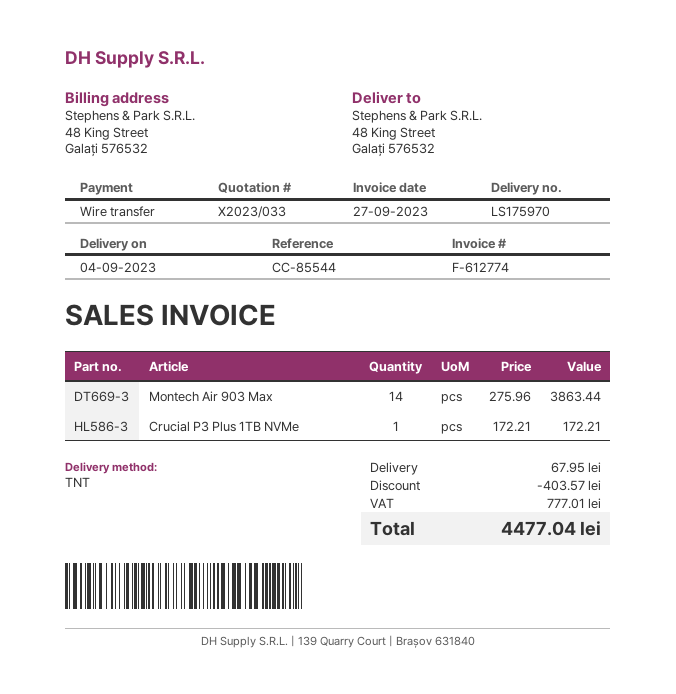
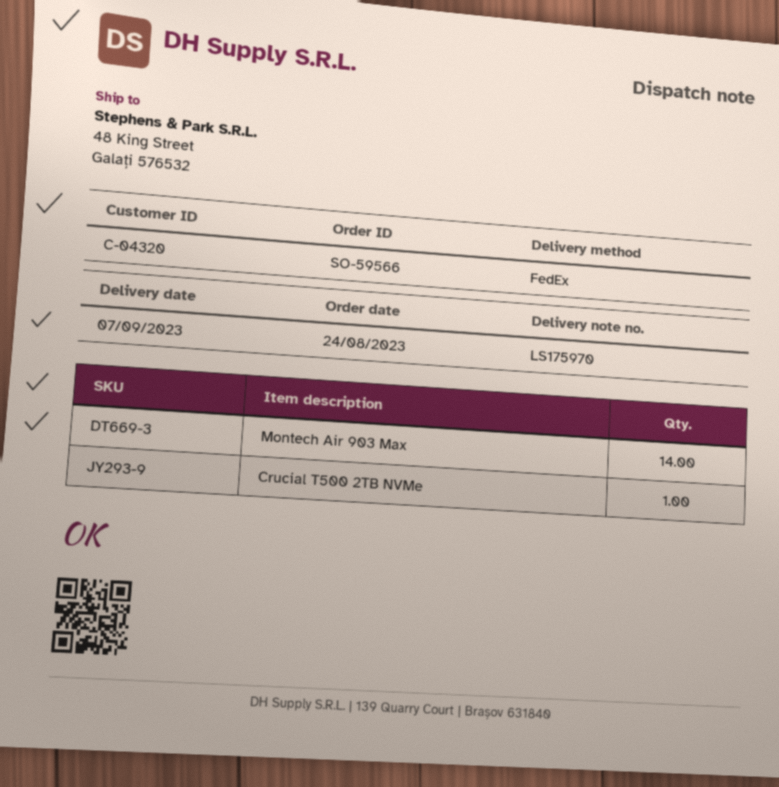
delivery date: 2023-09-04 -> 2023-09-07
shipping method: TNT -> FedEx
Crucial P3 Plus 1TB NVMe: 1 -> none
Crucial T500 2TB NVMe: none -> 1

